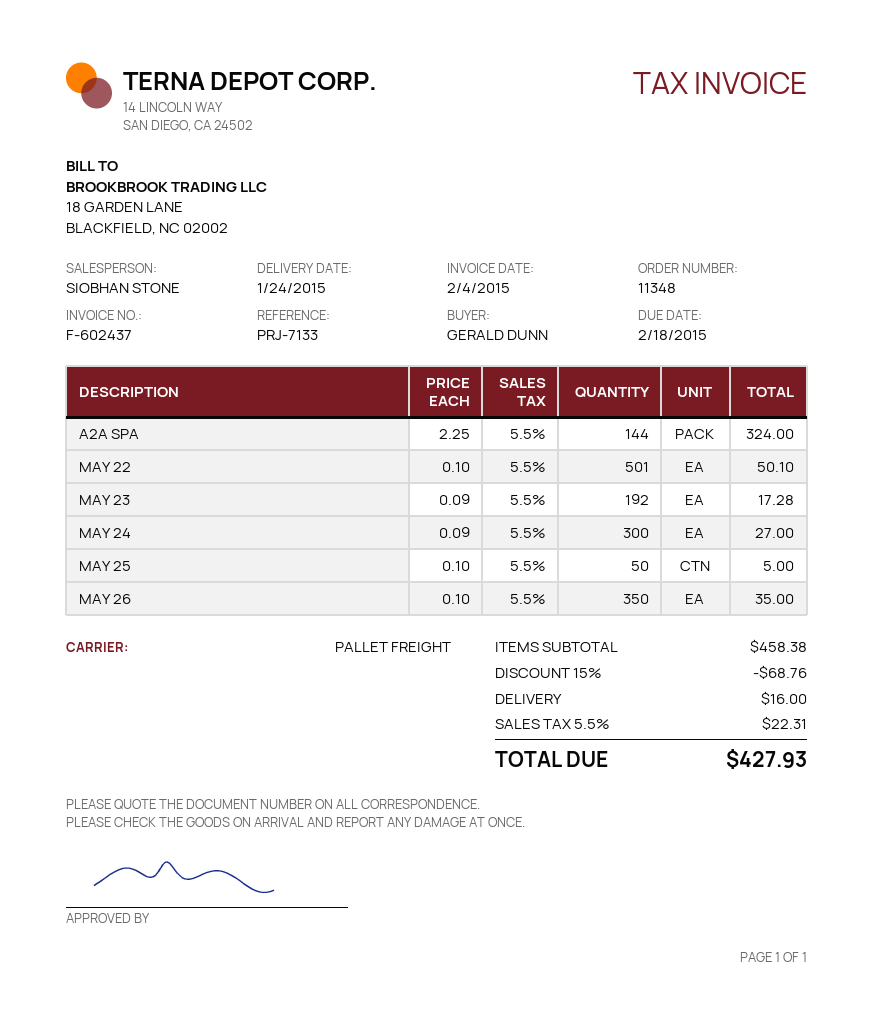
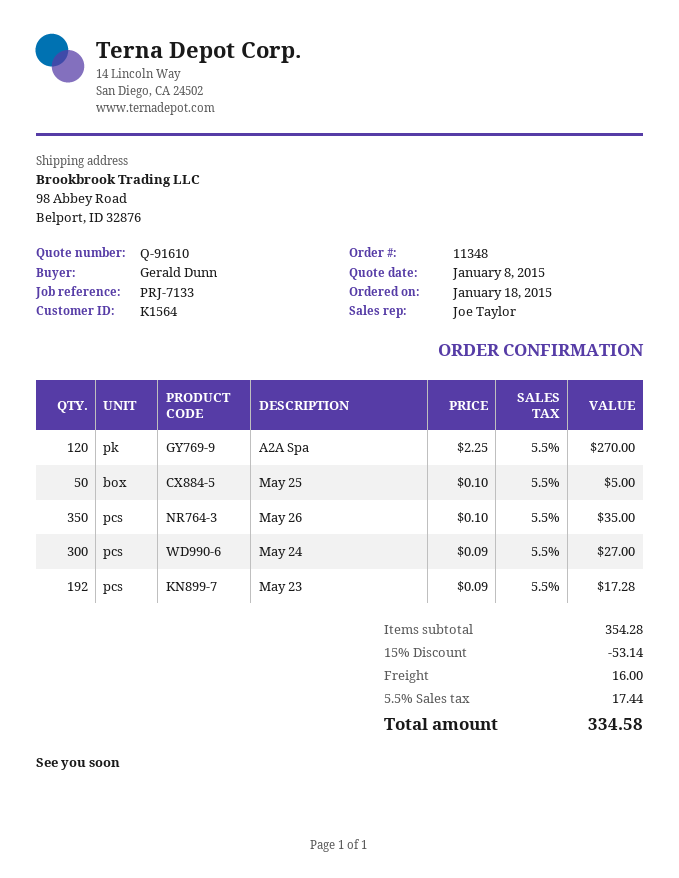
sales rep: SIOBHAN STONE -> Joe Taylor
A2A SPA: 144 x 2.25 = 324.00 -> 120 x 2.25 = 270.00
MAY 22: 501 x 0.10 = 50.10 -> none
subtotal: 458.38 -> 354.28
discount: 15% = 68.76 -> 15% = 53.14
tax: 5.5% = 22.31 -> 5.5% = 17.44
total: 427.93 -> 334.58

